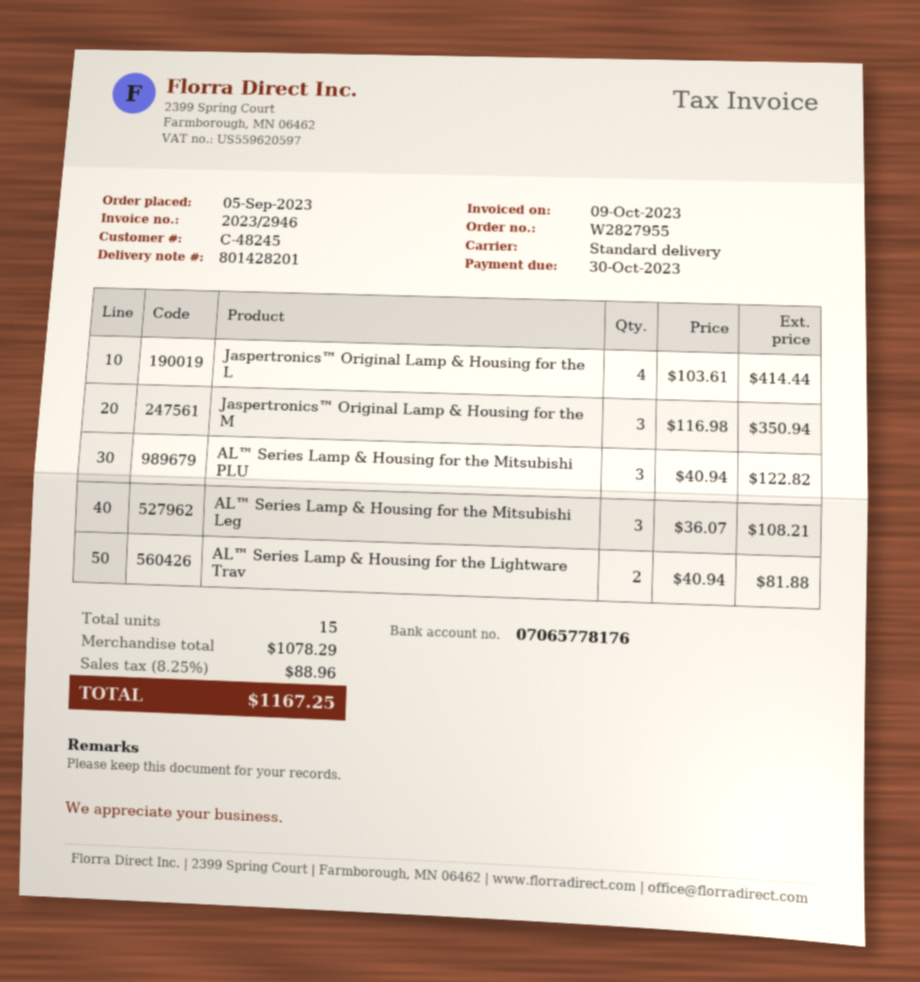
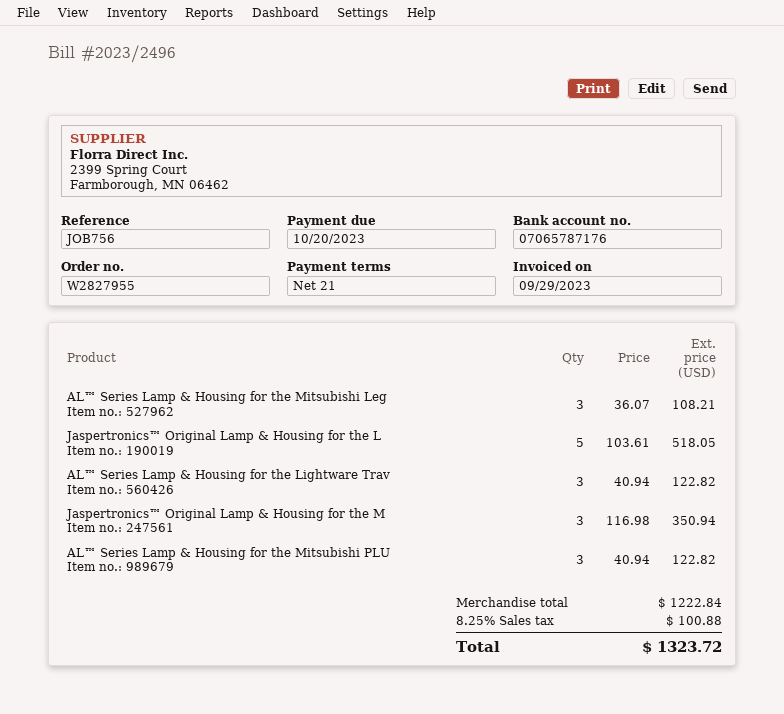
invoice number: 2023/2946 -> 2023/2496
invoice date: 2023-10-09 -> 2023-09-29
due date: 2023-10-30 -> 2023-10-20
bank account: 07065778176 -> 07065787176
Jaspertronics™ Original Lamp & Housing for the L: 4 x 103.61 = 414.44 -> 5 x 103.61 = 518.05
AL™ Series Lamp & Housing for the Lightware Trav: 2 x 40.94 = 81.88 -> 3 x 40.94 = 122.82
subtotal: 1078.29 -> 1222.84
tax: 8.25% = 88.96 -> 8.25% = 100.88
total: 1167.25 -> 1323.72

